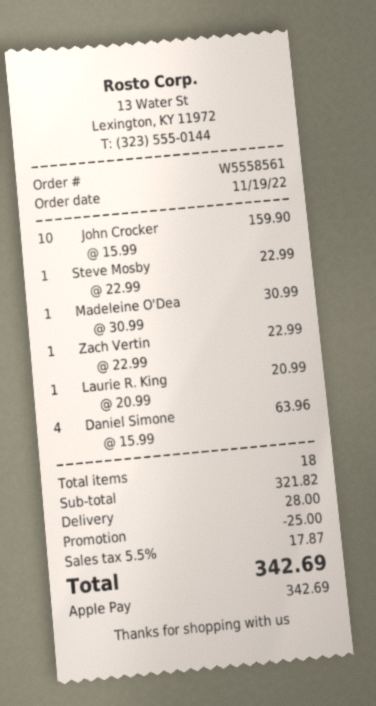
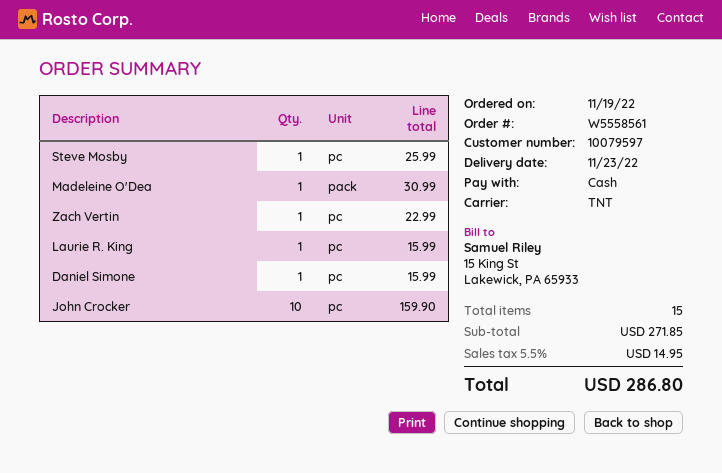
payment method: Apple Pay -> cash
Steve Mosby: 1 for 22.99 -> 1 for 25.99
Laurie R. King: 1 for 20.99 -> 1 for 15.99
Daniel Simone: 4 for 63.96 -> 1 for 15.99
total quantity: 18 -> 15
subtotal: 321.82 -> 271.85
discount: 25.00 -> none
shipping: 28.00 -> none
tax: 5.5% = 17.87 -> 5.5% = 14.95
total: 342.69 -> 286.80

